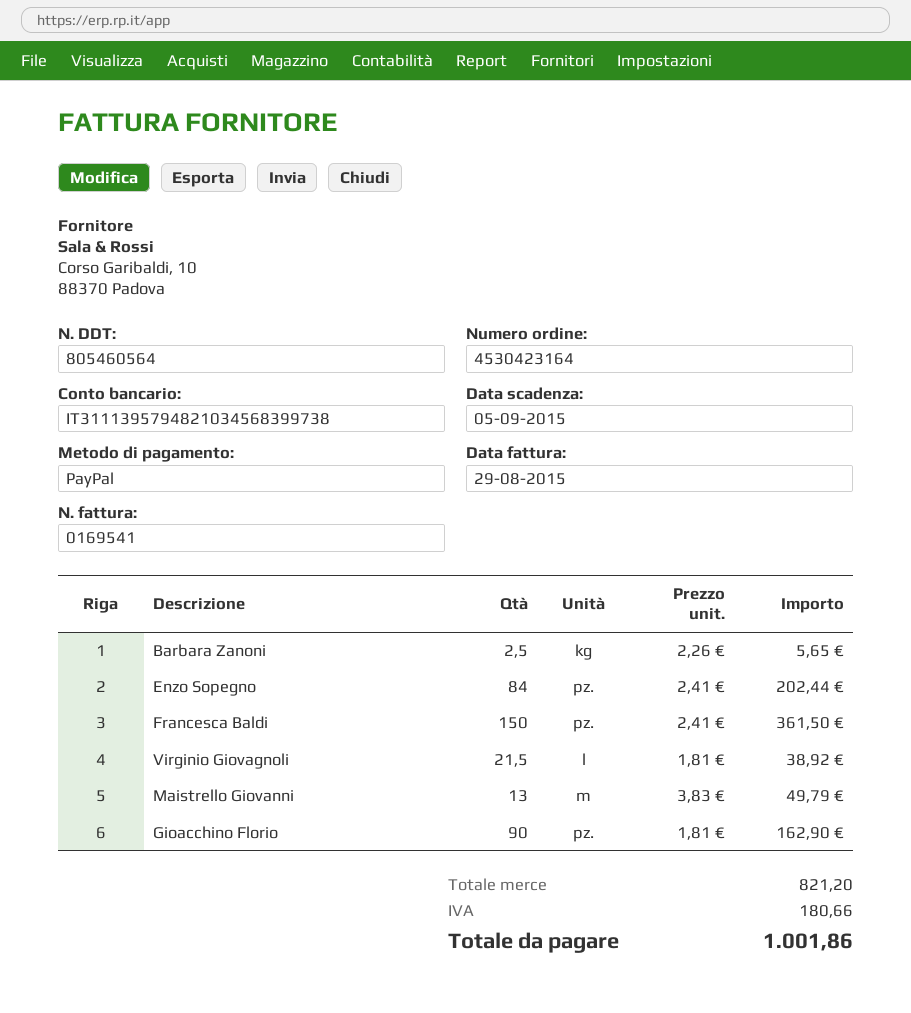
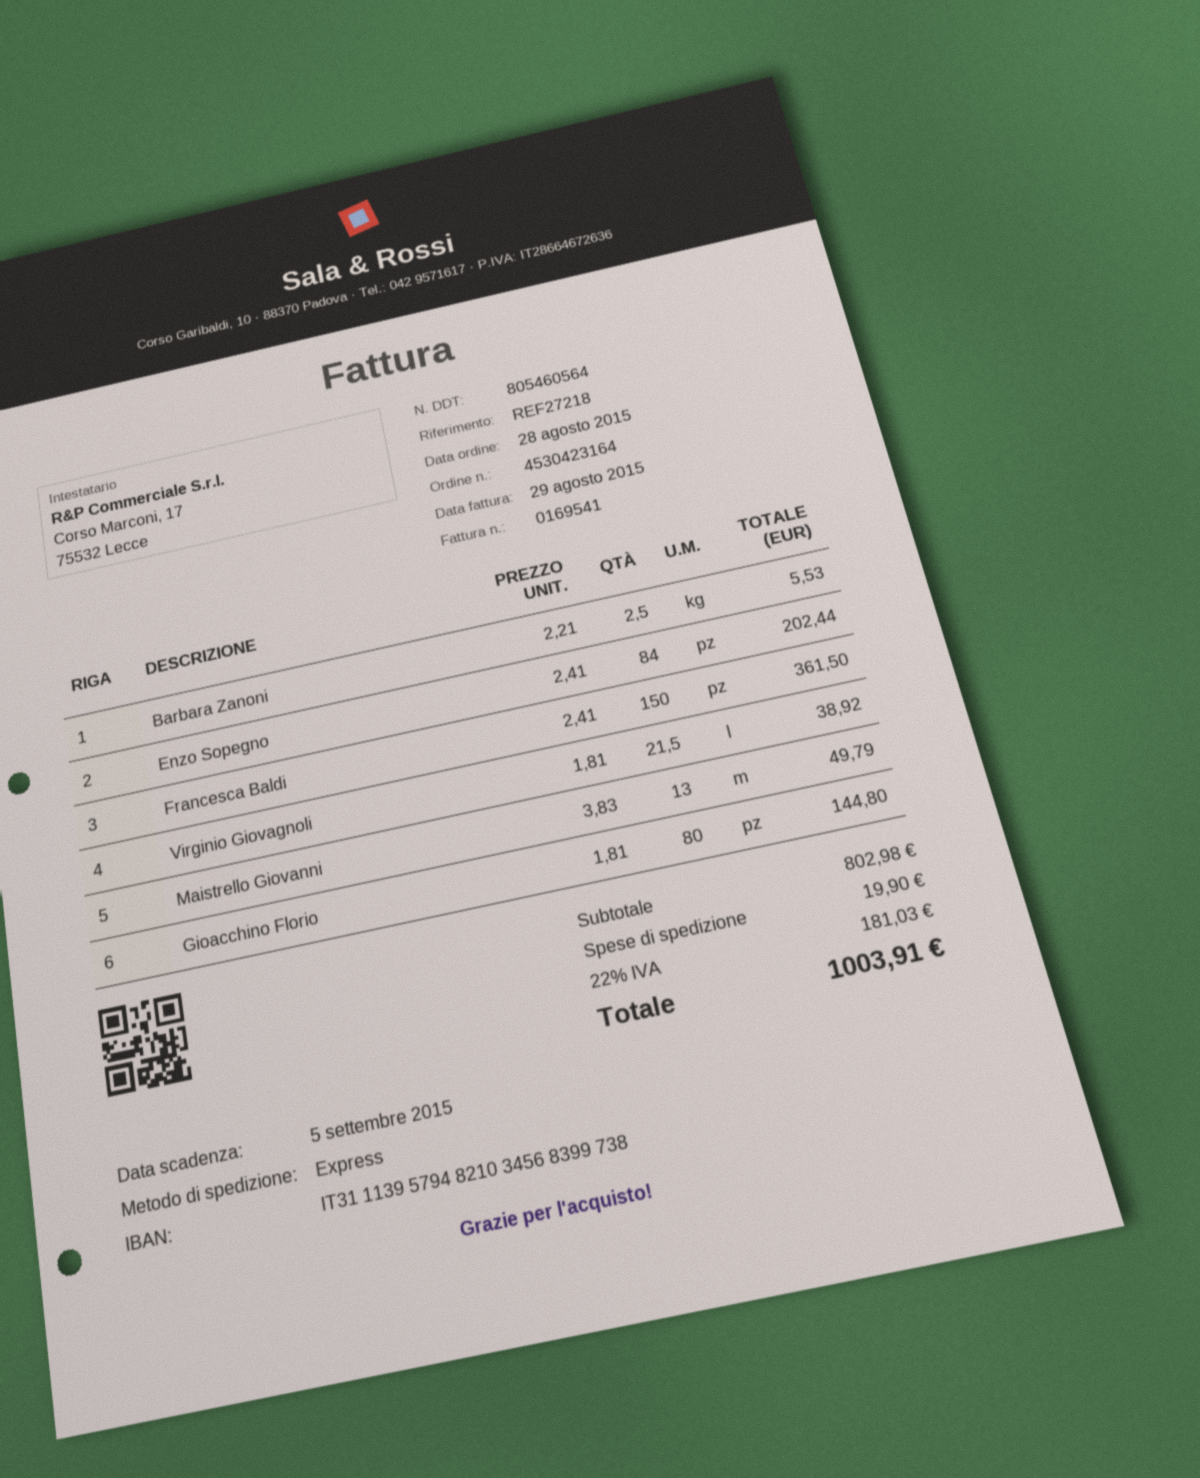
Barbara Zanoni: 2.5 x 2.26 = 5.65 -> 2.5 x 2.21 = 5.53
Gioacchino Florio: 90 x 1.81 = 162.90 -> 80 x 1.81 = 144.80
subtotal: 821.20 -> 802.98
shipping: none -> 19.90
tax: 180.66 -> 181.03
total: 1001.86 -> 1003.91

